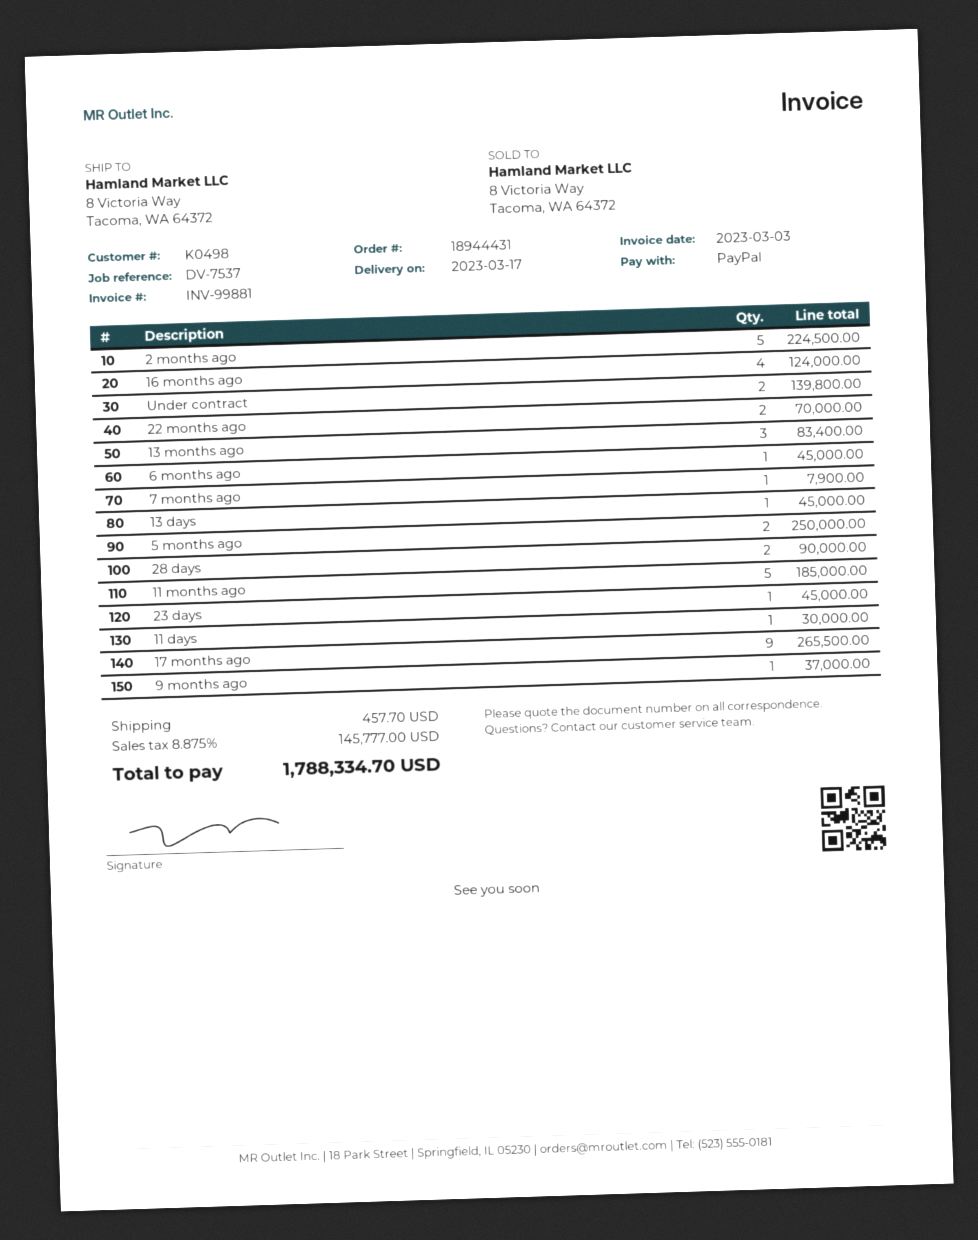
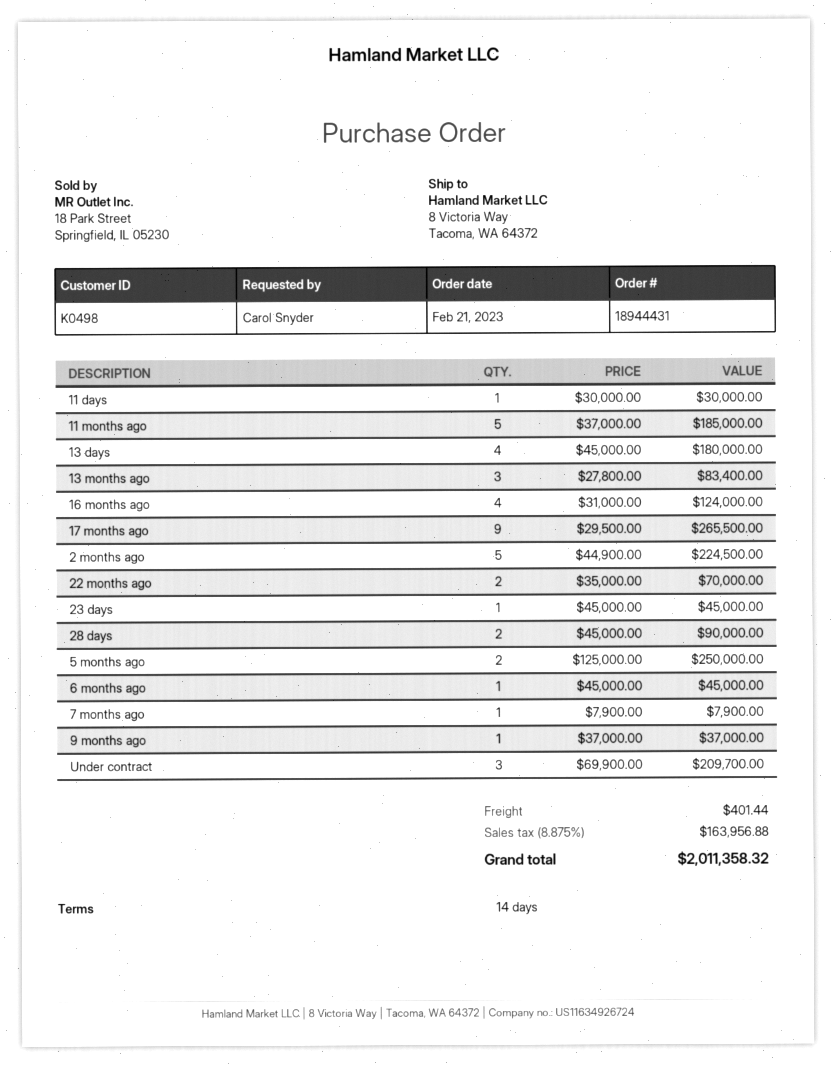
Under contract: 2 for 139800.00 -> 3 for 209700.00
13 days: 1 for 45000.00 -> 4 for 180000.00
shipping: 457.70 -> 401.44
tax: 8.875% = 145777.00 -> 8.875% = 163956.88
total: 1788334.70 -> 2011358.32

